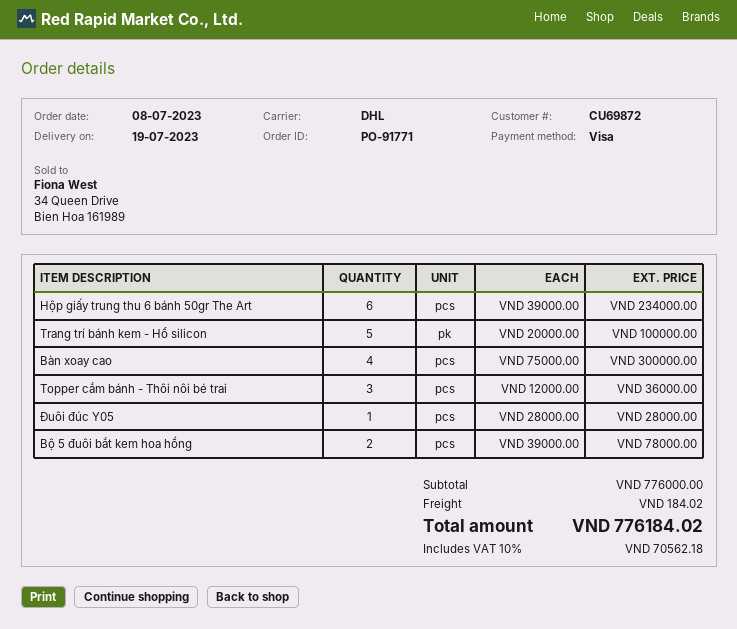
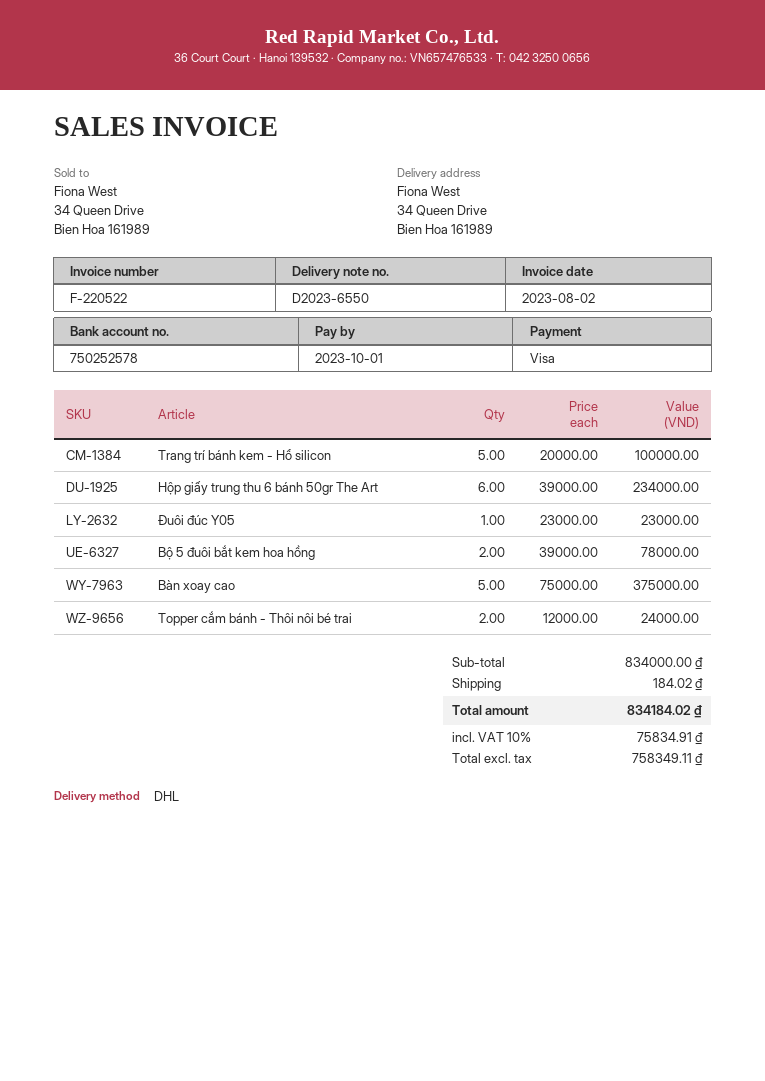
Bàn xoay cao: 4 x 75000.00 = 300000.00 -> 5 x 75000.00 = 375000.00
Topper cắm bánh - Thôi nôi bé trai: 3 x 12000.00 = 36000.00 -> 2 x 12000.00 = 24000.00
Đuôi đúc Y05: 1 x 28000.00 = 28000.00 -> 1 x 23000.00 = 23000.00
subtotal: 776000.00 -> 834000.00
tax: 10% = 70562.18 -> 10% = 75834.91
total: 776184.02 -> 834184.02

